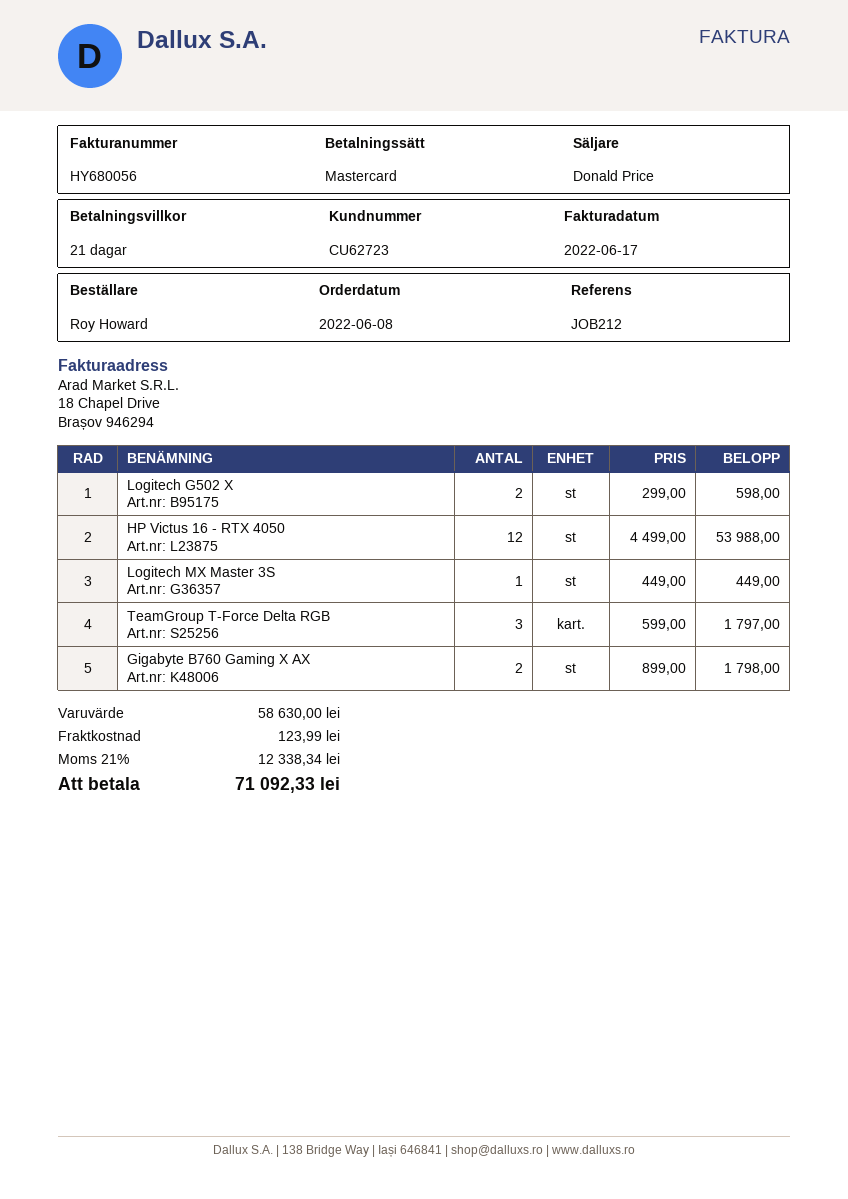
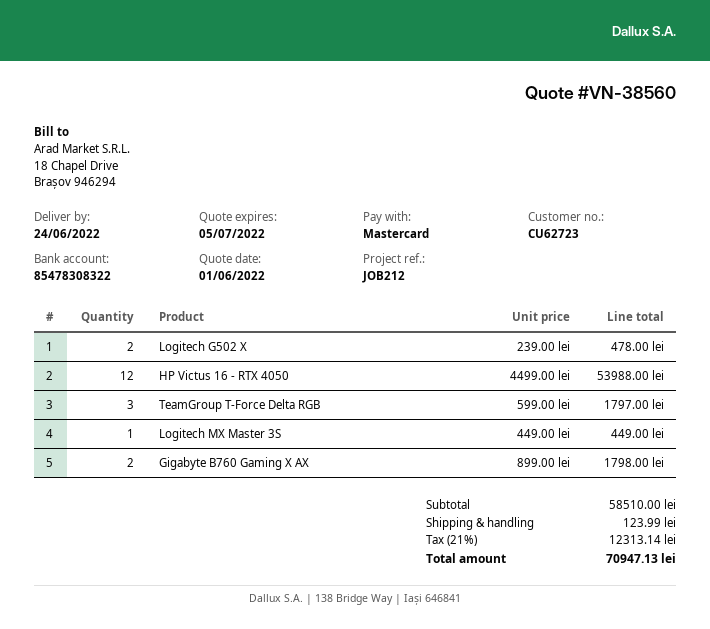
Logitech G502 X: 2 x 299.00 = 598.00 -> 2 x 239.00 = 478.00
subtotal: 58630.00 -> 58510.00
tax: 21% = 12338.34 -> 21% = 12313.14
total: 71092.33 -> 70947.13

